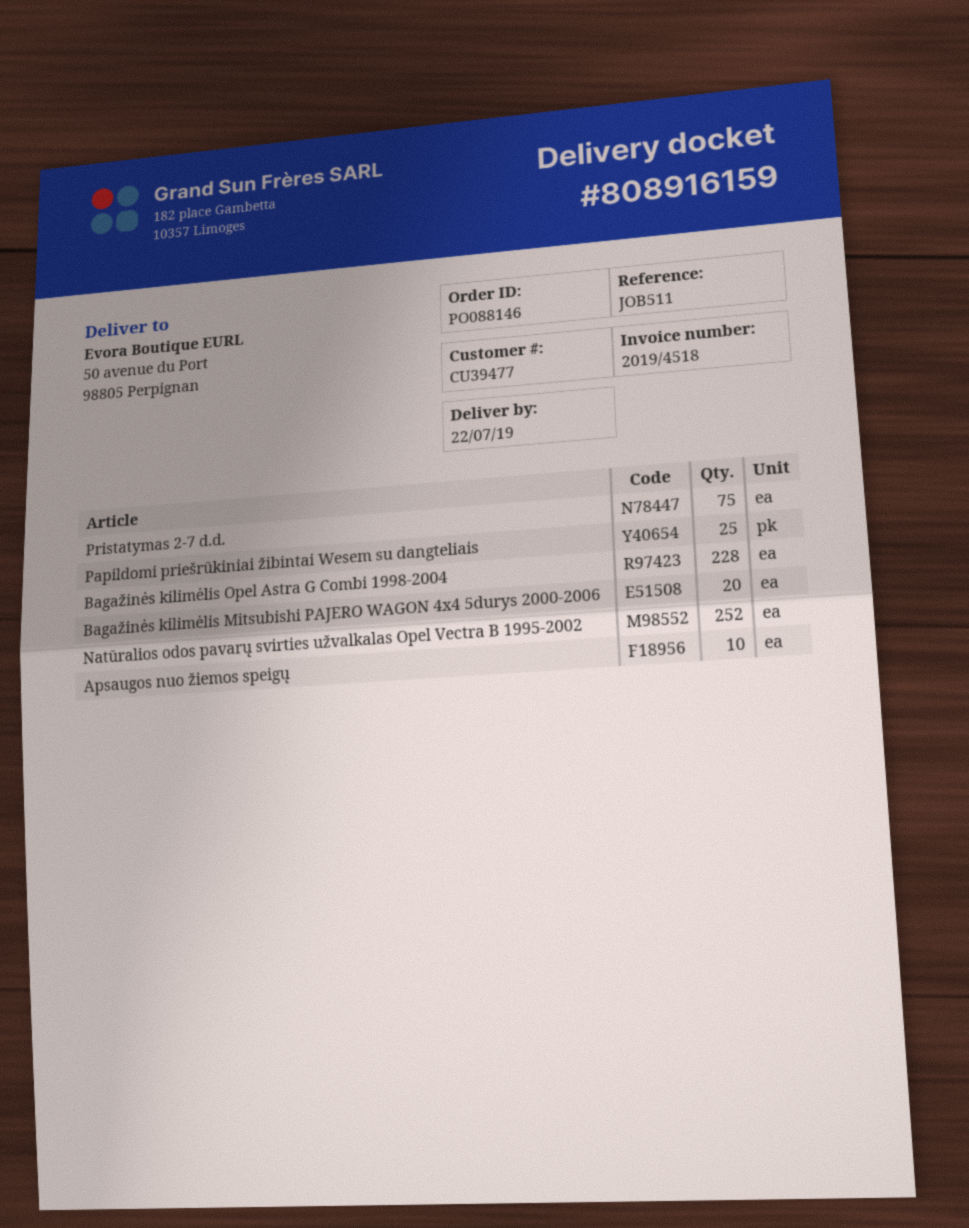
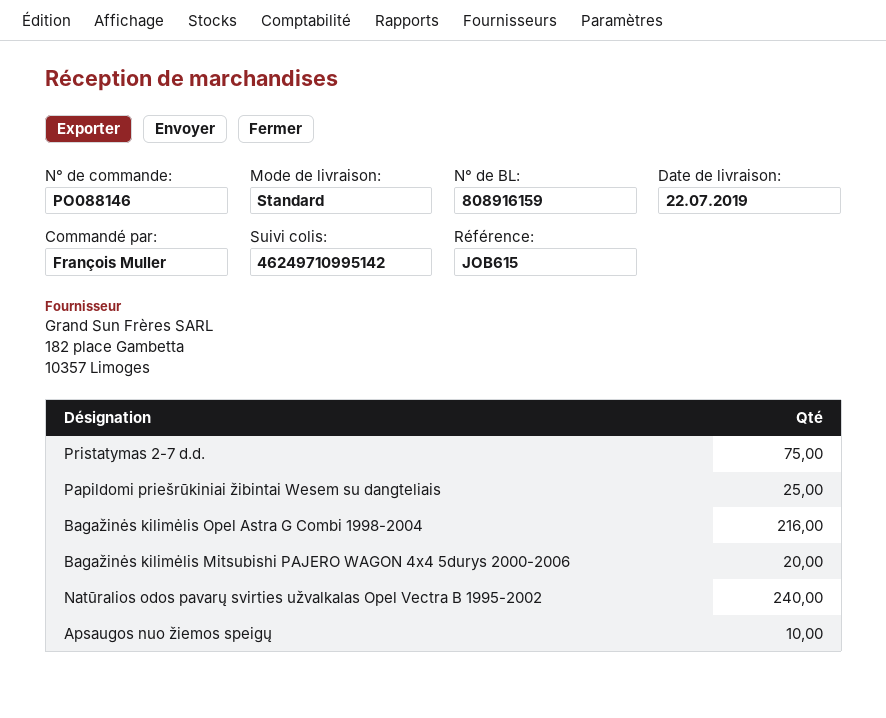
reference: JOB511 -> JOB615
Bagažinės kilimėlis Opel Astra G Combi 1998-2004: 228 -> 216
Natūralios odos pavarų svirties užvalkalas Opel Vectra B 1995-2002: 252 -> 240

